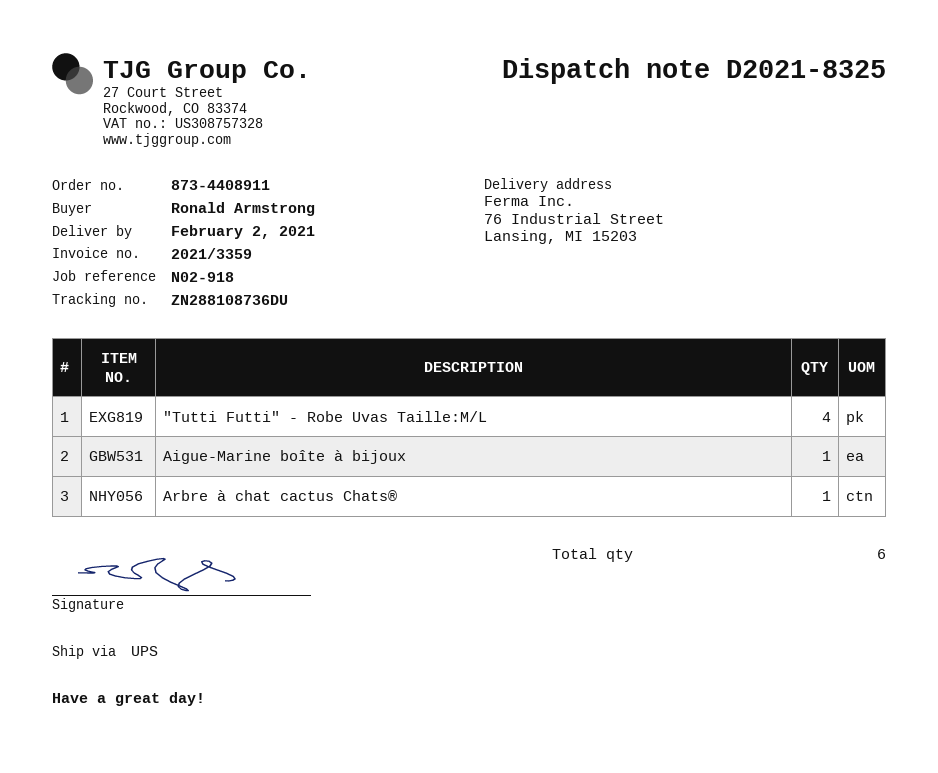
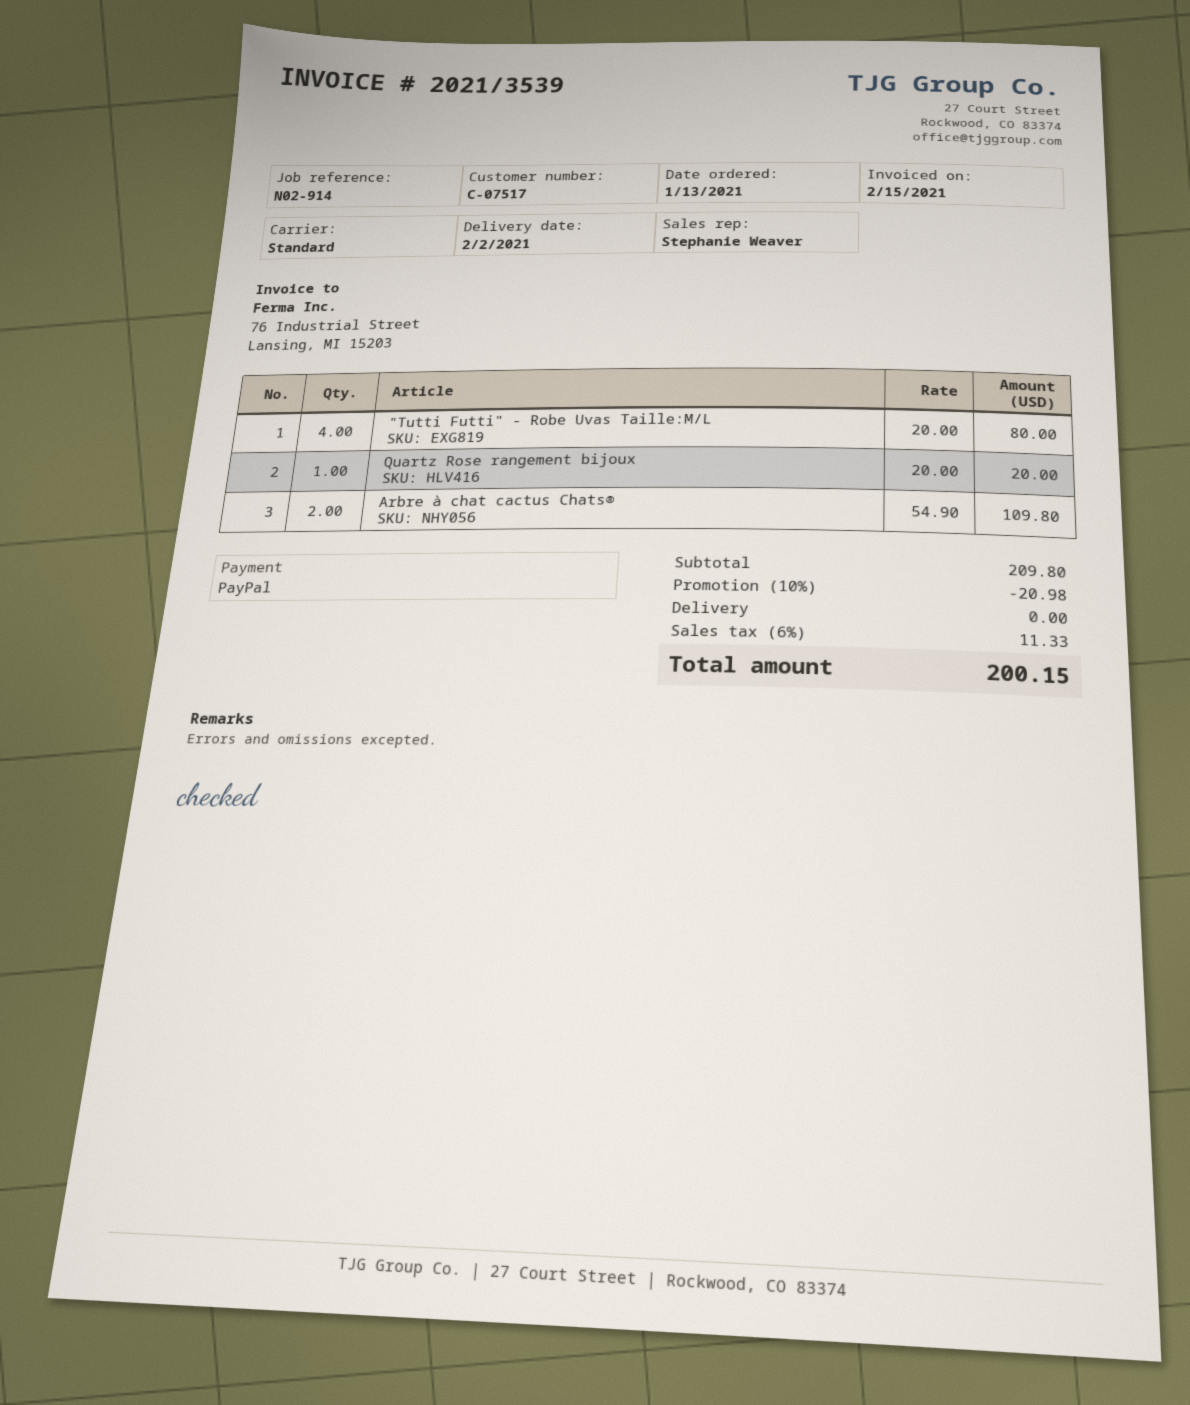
invoice number: 2021/3359 -> 2021/3539
reference: N02-918 -> N02-914
shipping method: UPS -> standard
Aigue-Marine boîte à bijoux: 1 -> none
Arbre à chat cactus Chats®: 1 -> 2
Quartz Rose rangement bijoux: none -> 1

